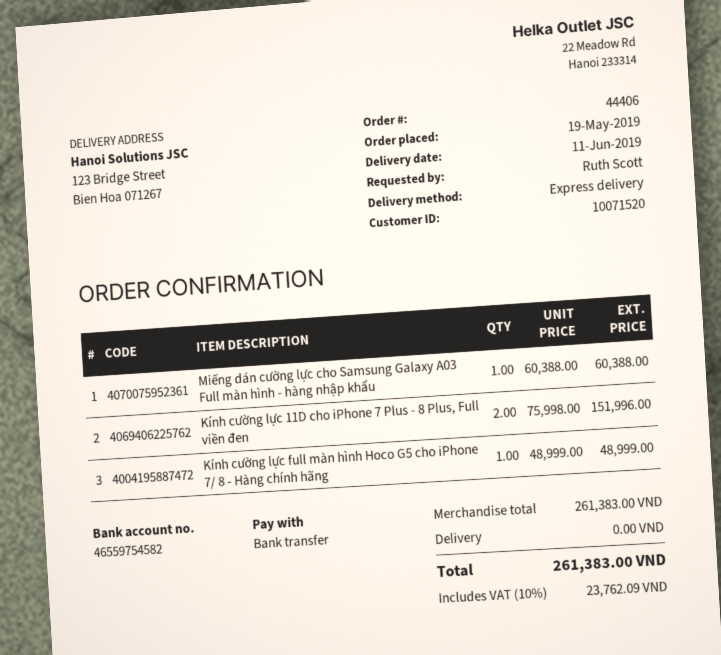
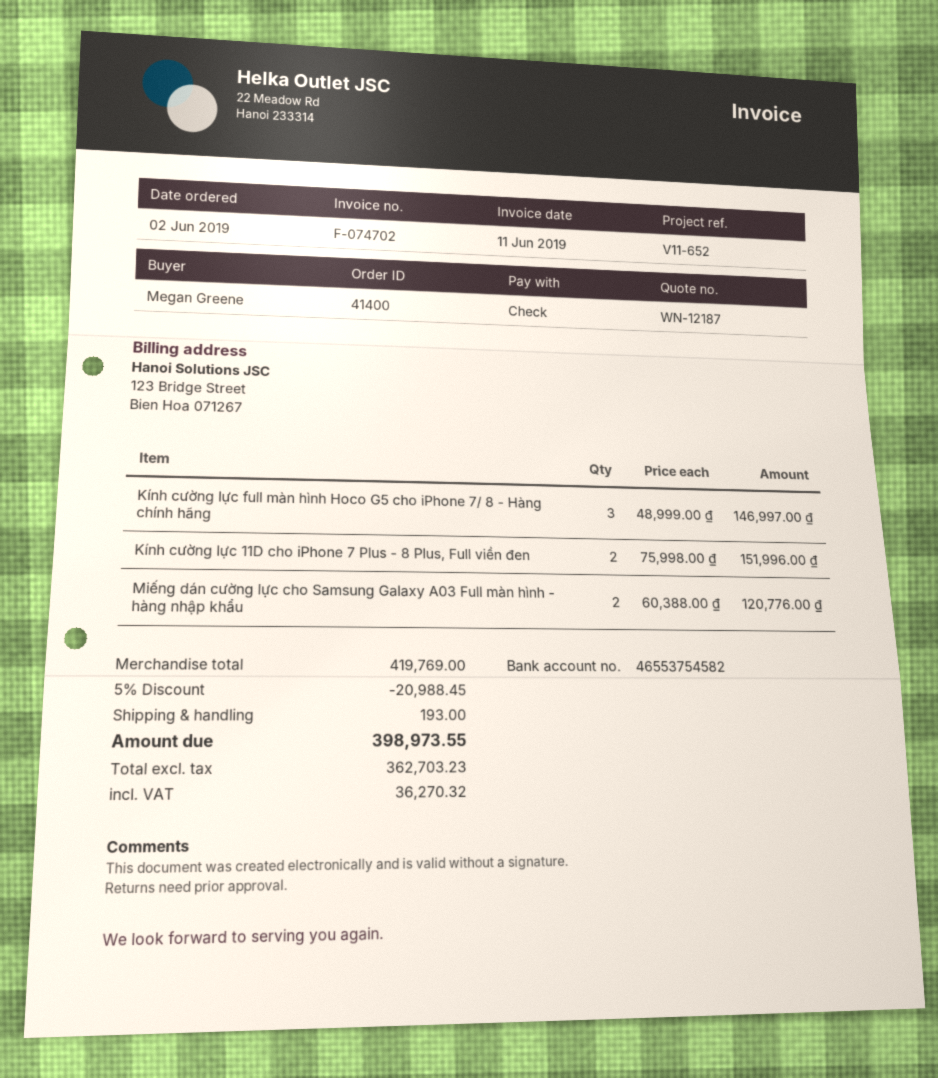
order number: 44406 -> 41400
order date: 2019-05-19 -> 2019-06-02
ordered by: Ruth Scott -> Megan Greene
payment method: bank transfer -> cheque
bank account: 46559754582 -> 46553754582
Miếng dán cường lực cho Samsung Galaxy A03 Full màn hình - hàng nhập khẩu: 1 x 60388.00 = 60388.00 -> 2 x 60388.00 = 120776.00
Kính cường lực full màn hình Hoco G5 cho iPhone 7/ 8 - Hàng chính hãng: 1 x 48999.00 = 48999.00 -> 3 x 48999.00 = 146997.00
subtotal: 261383.00 -> 419769.00
discount: none -> 5% = 20988.45
shipping: 0.00 -> 193.00
tax: 23762.09 -> 36270.32
total: 261383.00 -> 398973.55

